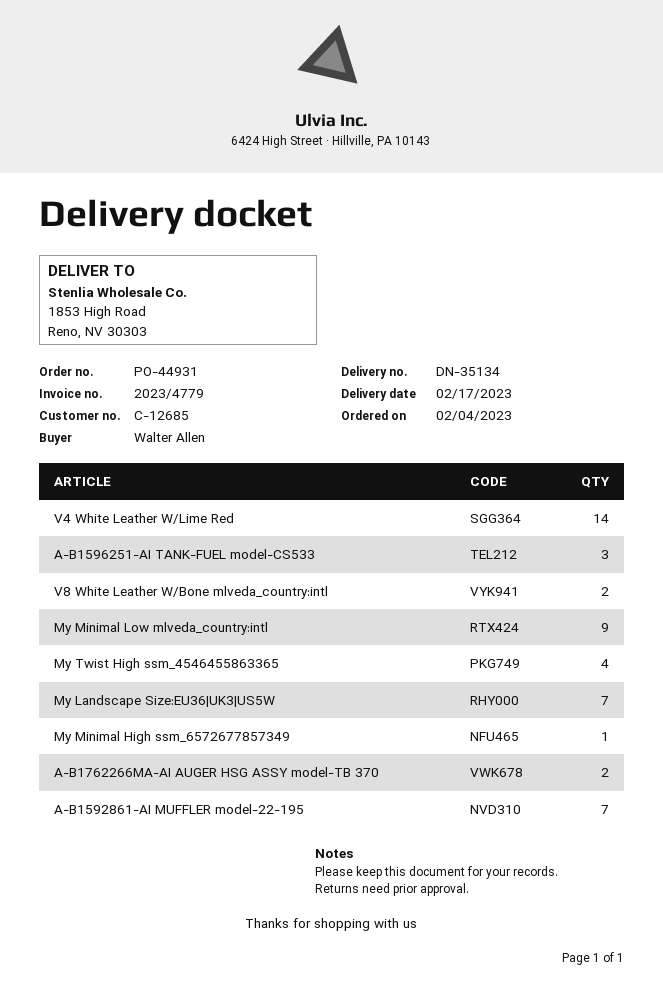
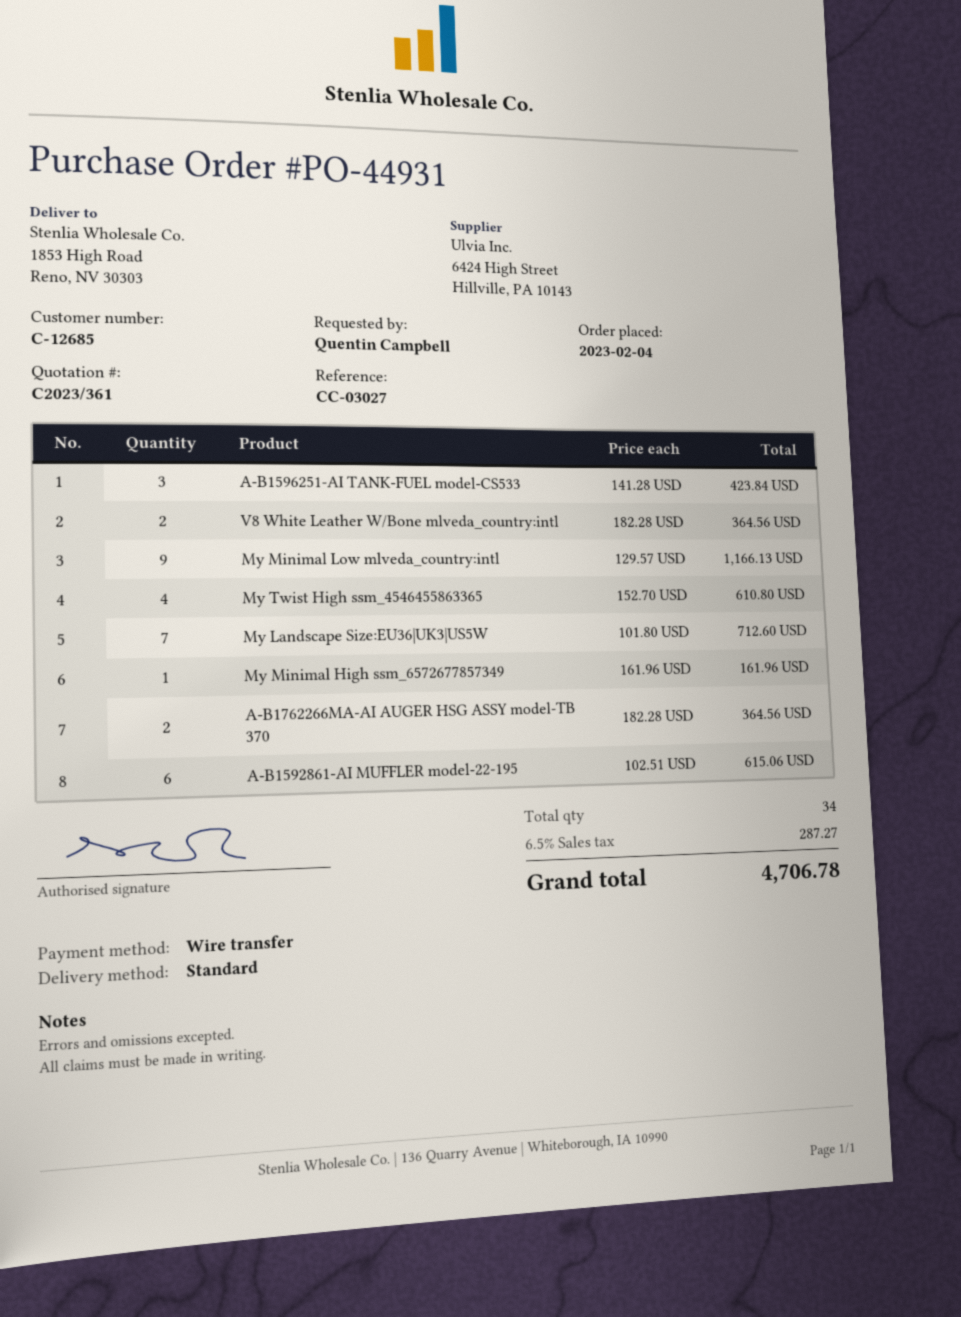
ordered by: Walter Allen -> Quentin Campbell
V4 White Leather W/Lime Red: 14 -> none
A-B1592861-AI MUFFLER model-22-195: 7 -> 6

